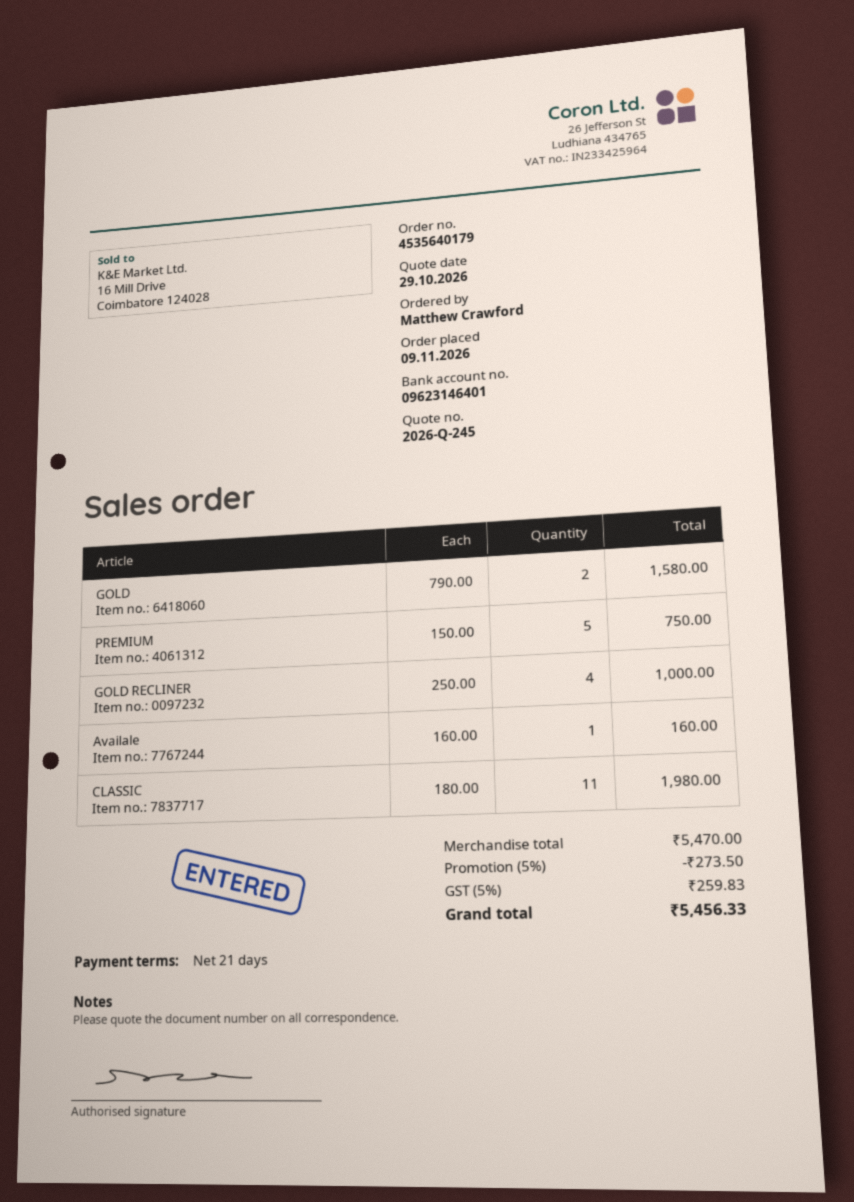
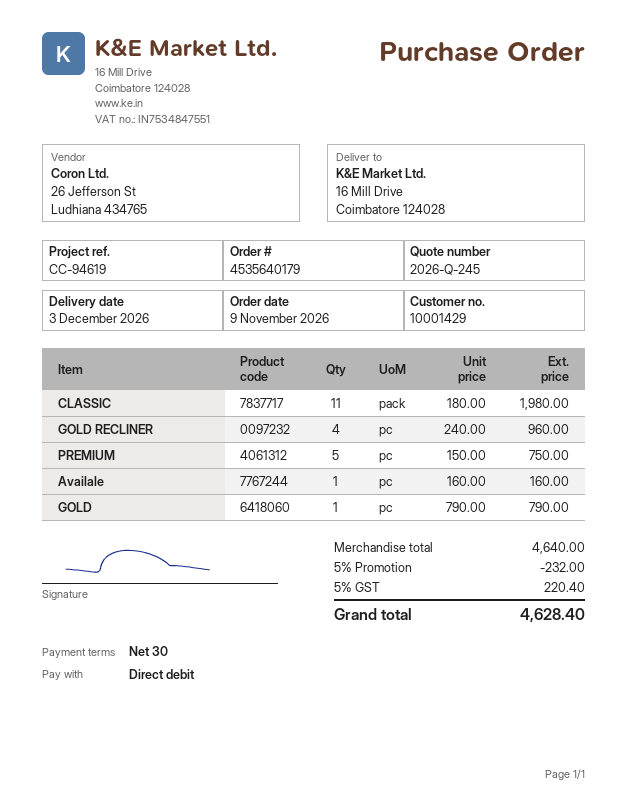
payment terms: 21 days -> 30 days
GOLD: 2 x 790.00 = 1580.00 -> 1 x 790.00 = 790.00
GOLD RECLINER: 4 x 250.00 = 1000.00 -> 4 x 240.00 = 960.00
subtotal: 5470.00 -> 4640.00
discount: 5% = 273.50 -> 5% = 232.00
tax: 5% = 259.83 -> 5% = 220.40
total: 5456.33 -> 4628.40

